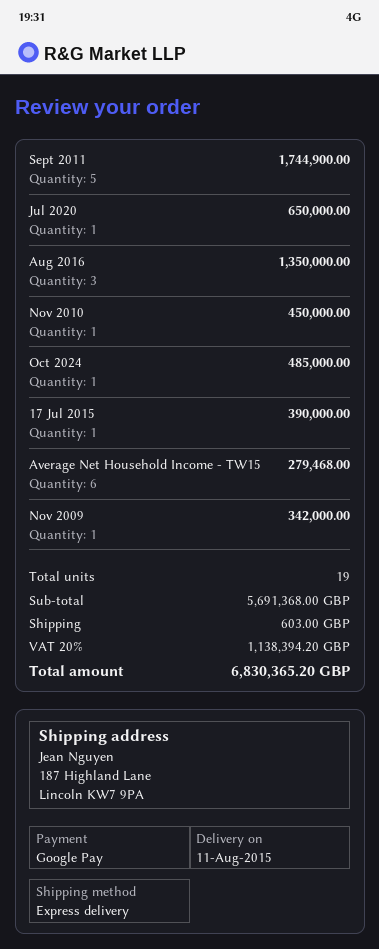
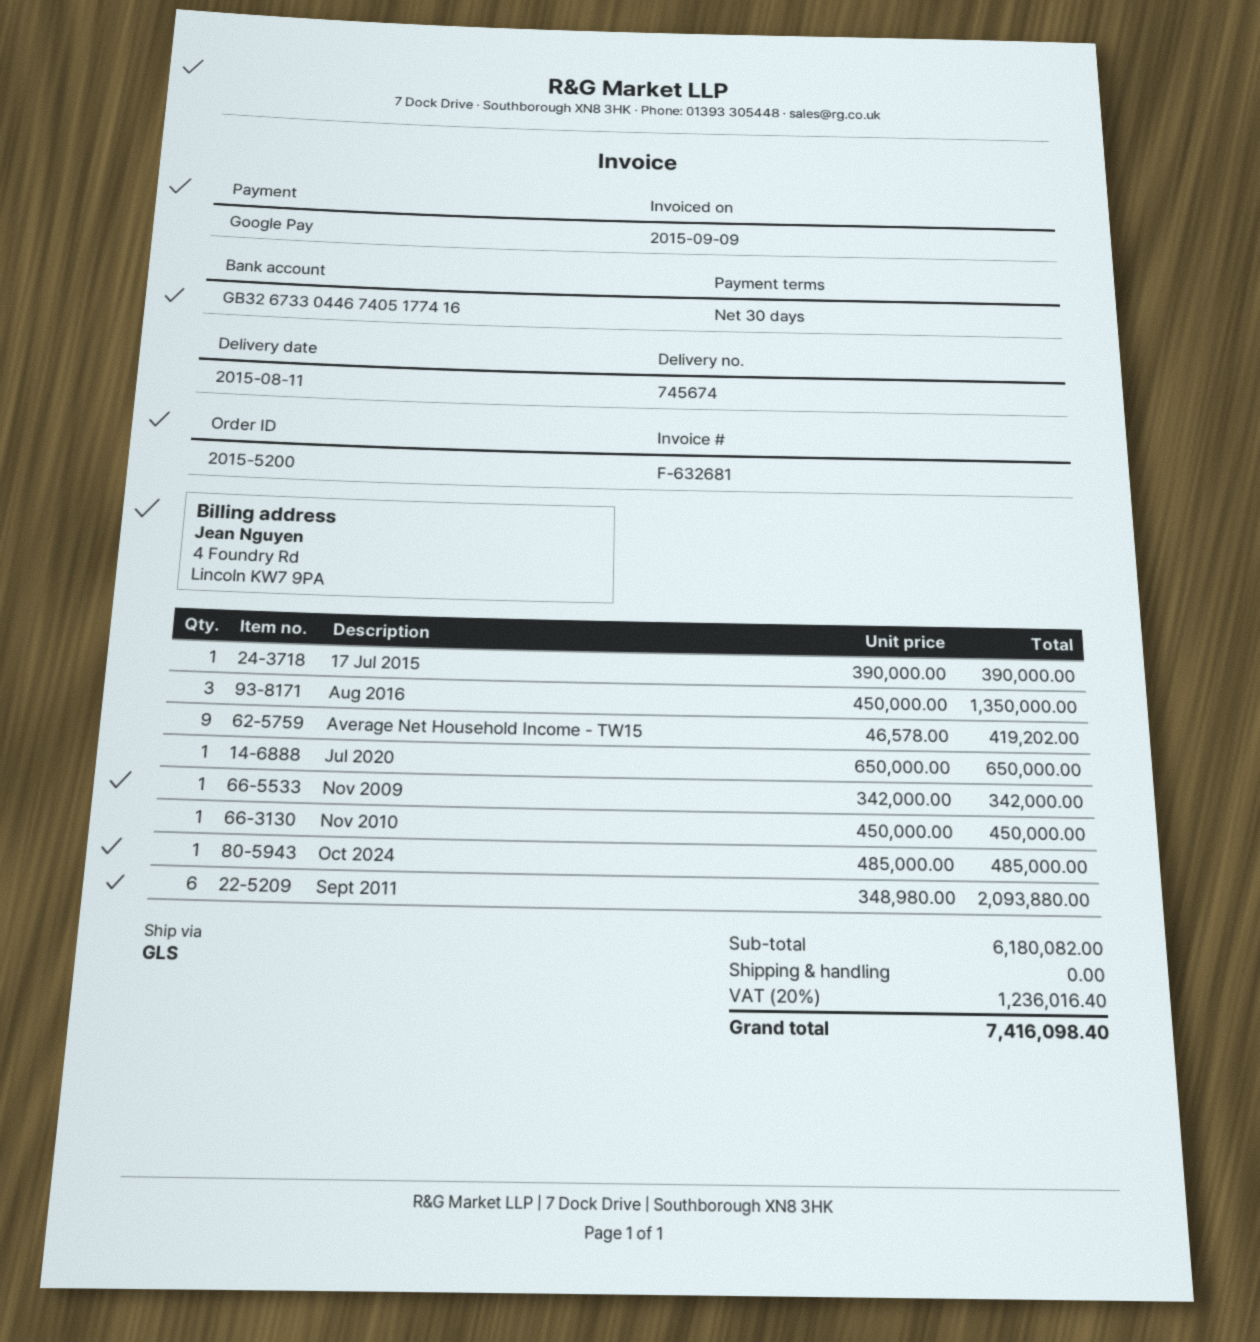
shipping method: express -> GLS
Sept 2011: 5 for 1744900.00 -> 6 for 2093880.00
Average Net Household Income - TW15: 6 for 279468.00 -> 9 for 419202.00
subtotal: 5691368.00 -> 6180082.00
shipping: 603.00 -> 0.00
tax: 20% = 1138394.20 -> 20% = 1236016.40
total: 6830365.20 -> 7416098.40

